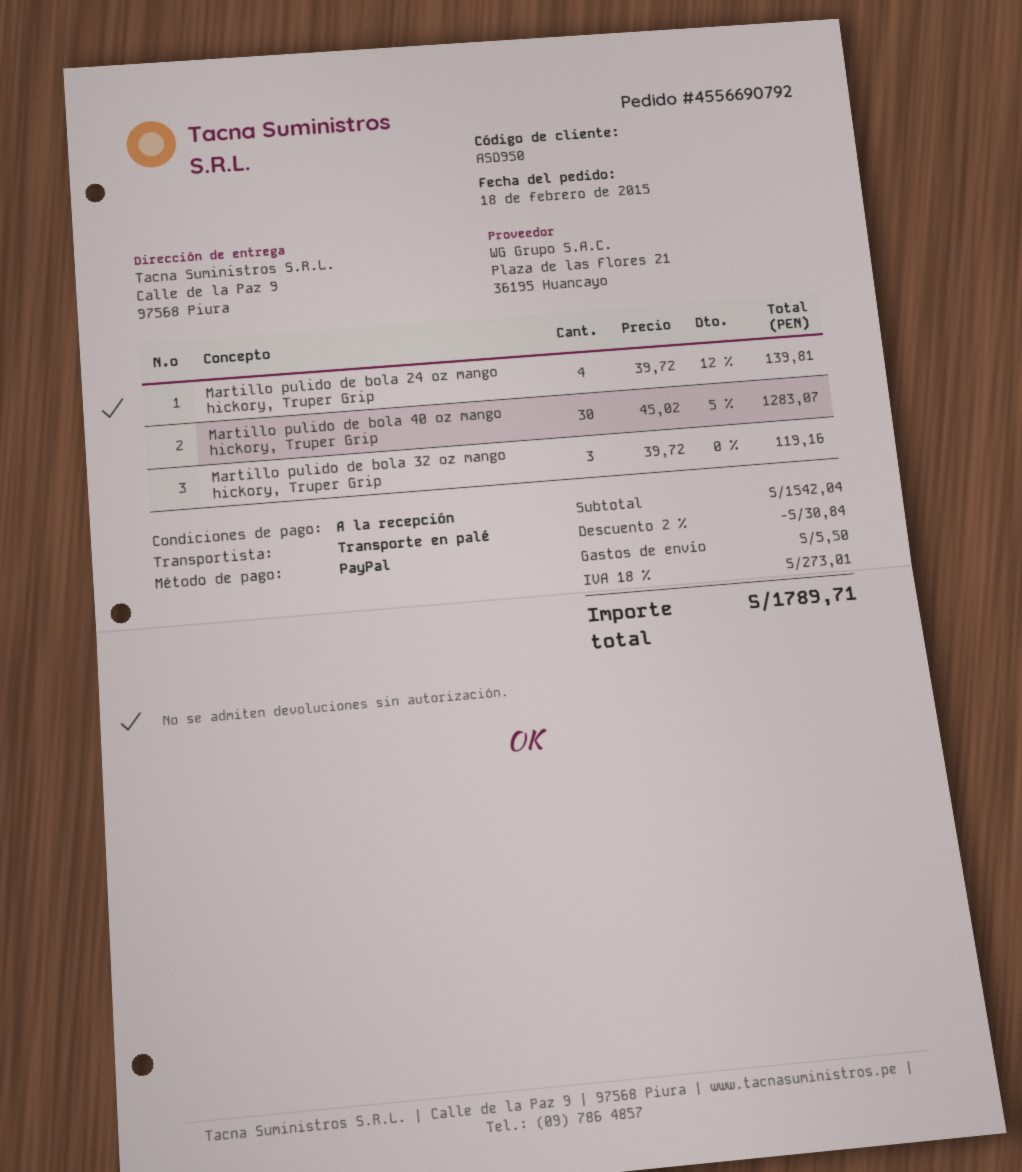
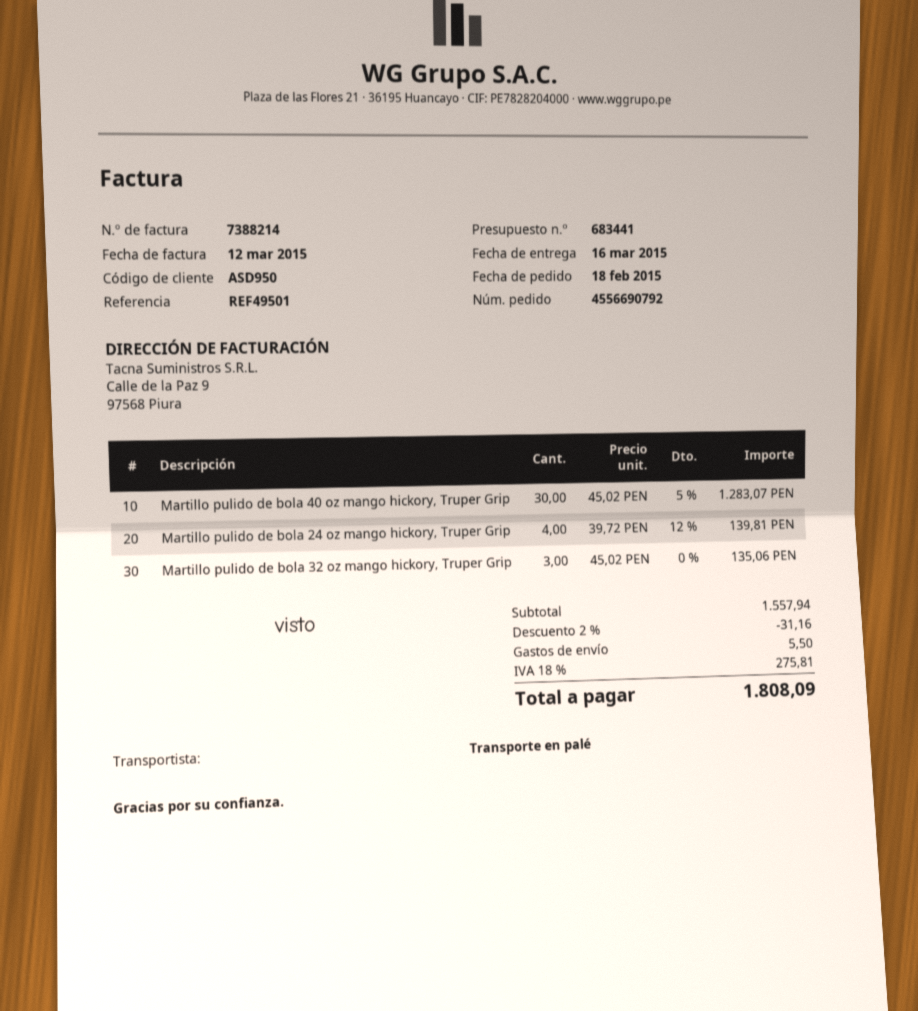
Martillo pulido de bola 32 oz mango hickory, Truper Grip: 3 x 39.72 = 119.16 -> 3 x 45.02 = 135.06
subtotal: 1542.04 -> 1557.94
discount: 2% = 30.84 -> 2% = 31.16
tax: 18% = 273.01 -> 18% = 275.81
total: 1789.71 -> 1808.09

